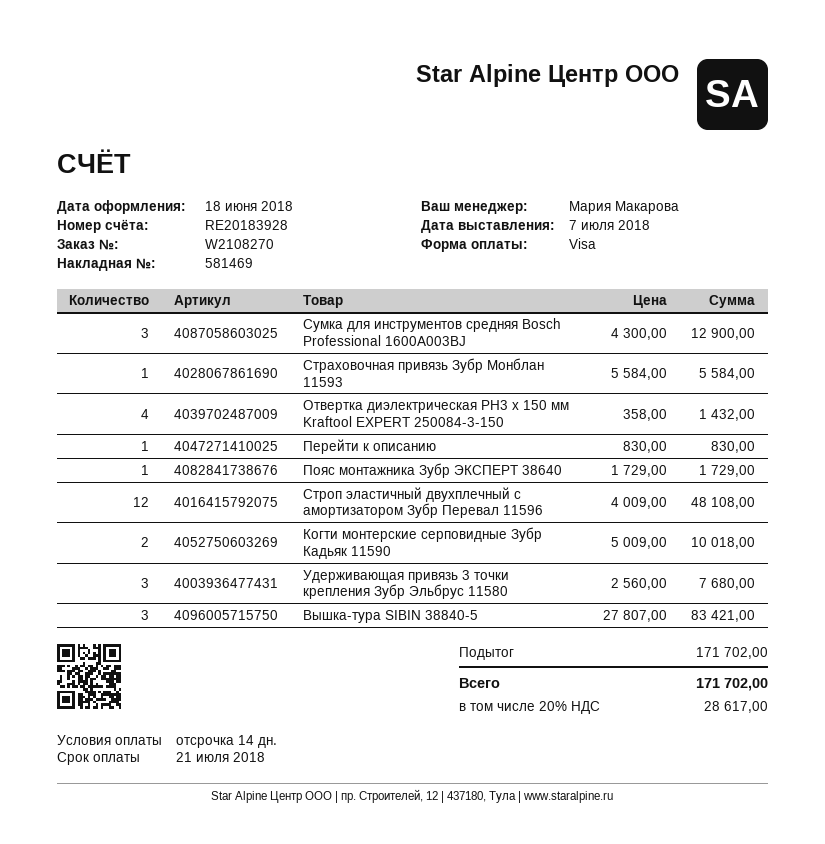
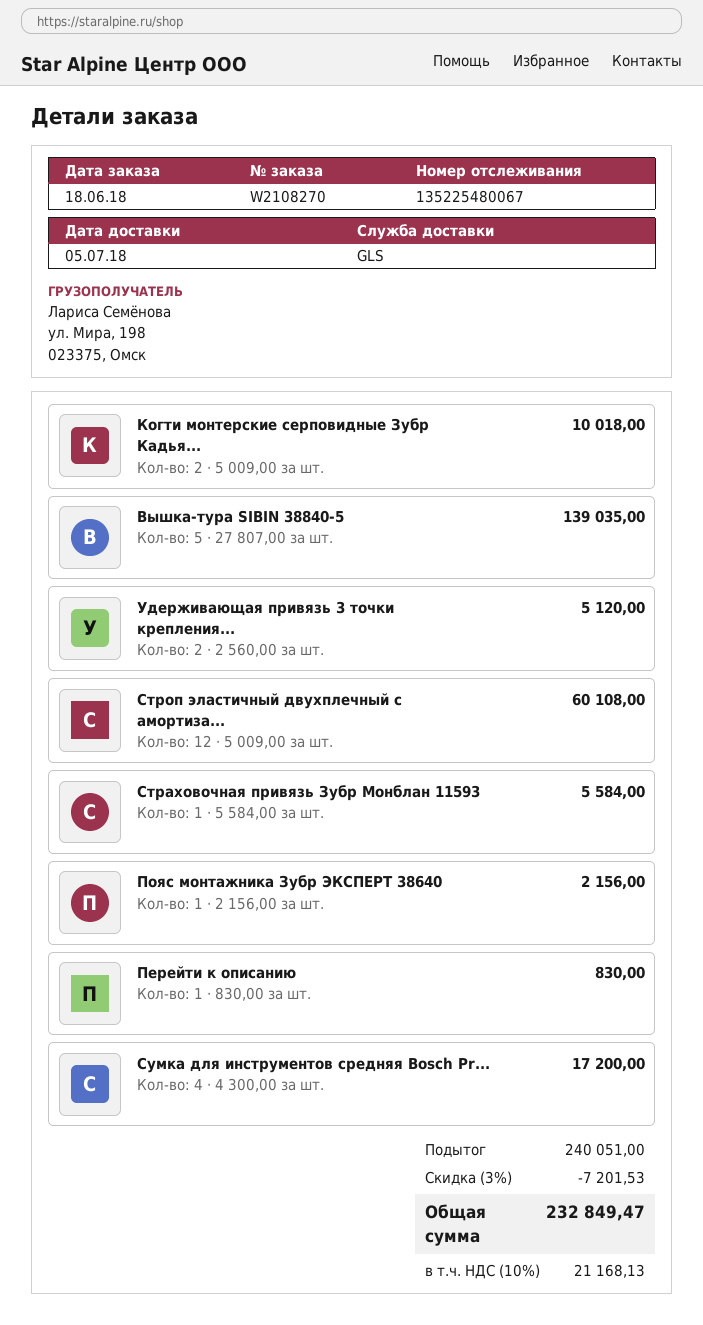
Сумка для инструментов средняя Bosch Professional 1600A003BJ: 3 x 4300.00 = 12900.00 -> 4 x 4300.00 = 17200.00
Отвертка диэлектрическая PH3 x 150 мм Kraftool EXPERT 250084-3-150: 4 x 358.00 = 1432.00 -> none
Пояс монтажника Зубр ЭКСПЕРТ 38640: 1 x 1729.00 = 1729.00 -> 1 x 2156.00 = 2156.00
Строп эластичный двухплечный с амортизатором Зубр Перевал 11596: 12 x 4009.00 = 48108.00 -> 12 x 5009.00 = 60108.00
Удерживающая привязь 3 точки крепления Зубр Эльбрус 11580: 3 x 2560.00 = 7680.00 -> 2 x 2560.00 = 5120.00
Вышка-тура SIBIN 38840-5: 3 x 27807.00 = 83421.00 -> 5 x 27807.00 = 139035.00
subtotal: 171702.00 -> 240051.00
discount: none -> 3% = 7201.53
tax: 20% = 28617.00 -> 10% = 21168.13
total: 171702.00 -> 232849.47

